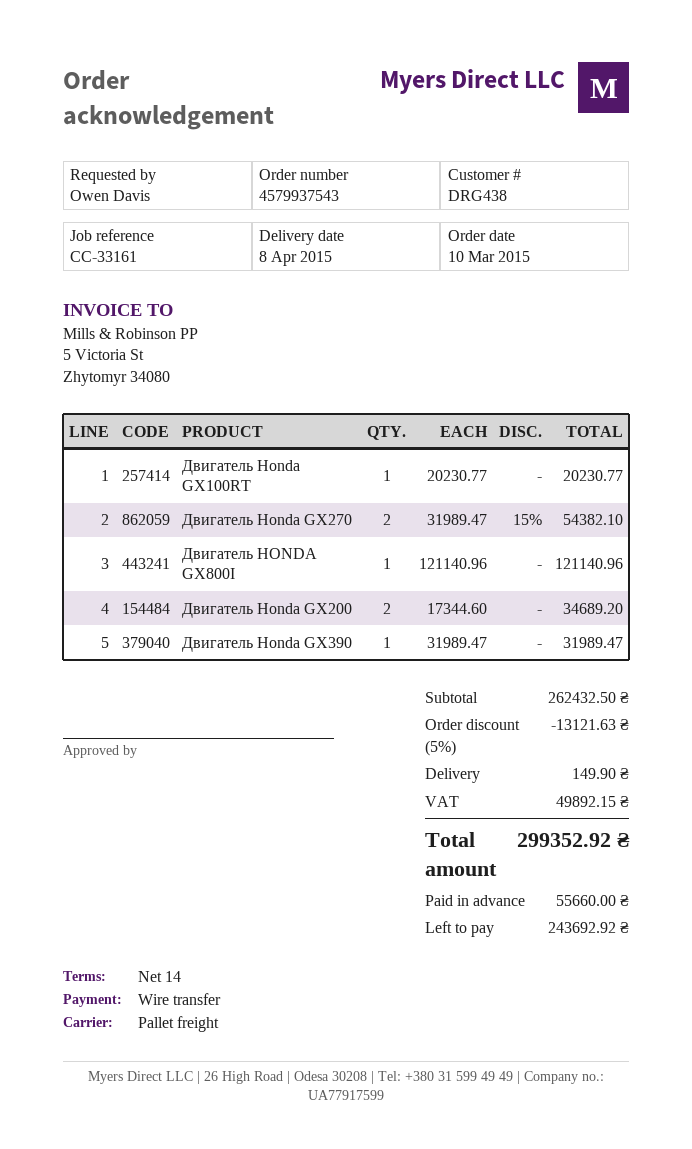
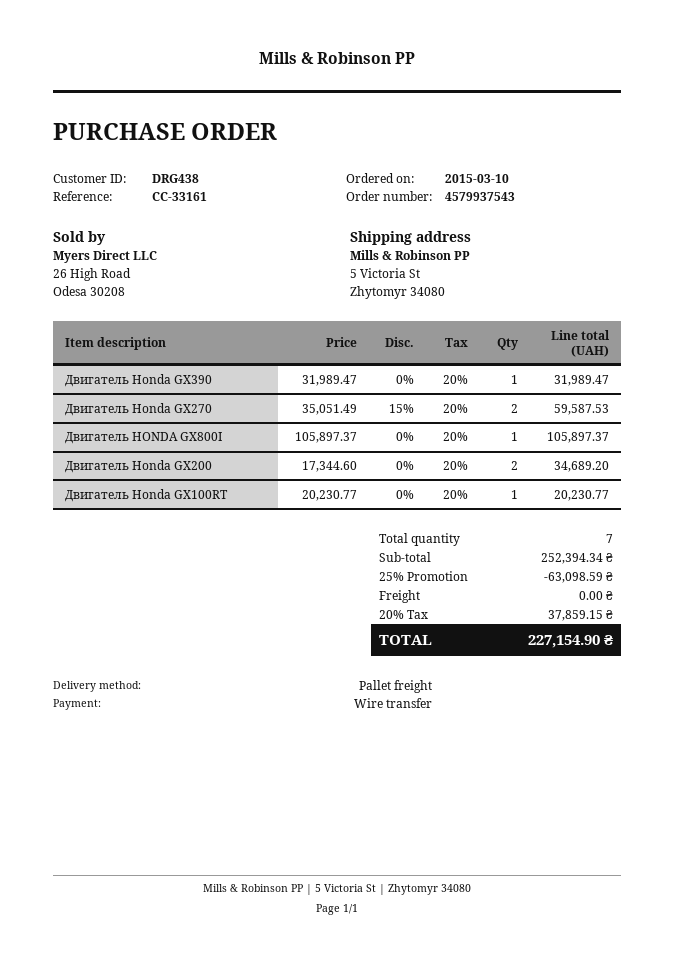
Двигатель Honda GX270: 2 x 31989.47 - 15% = 54382.10 -> 2 x 35051.49 - 15% = 59587.53
Двигатель HONDA GX800I: 1 x 121140.96 = 121140.96 -> 1 x 105897.37 = 105897.37
subtotal: 262432.50 -> 252394.34
discount: 5% = 13121.63 -> 25% = 63098.59
shipping: 149.90 -> 0.00
tax: 49892.15 -> 37859.15
total: 299352.92 -> 227154.90

